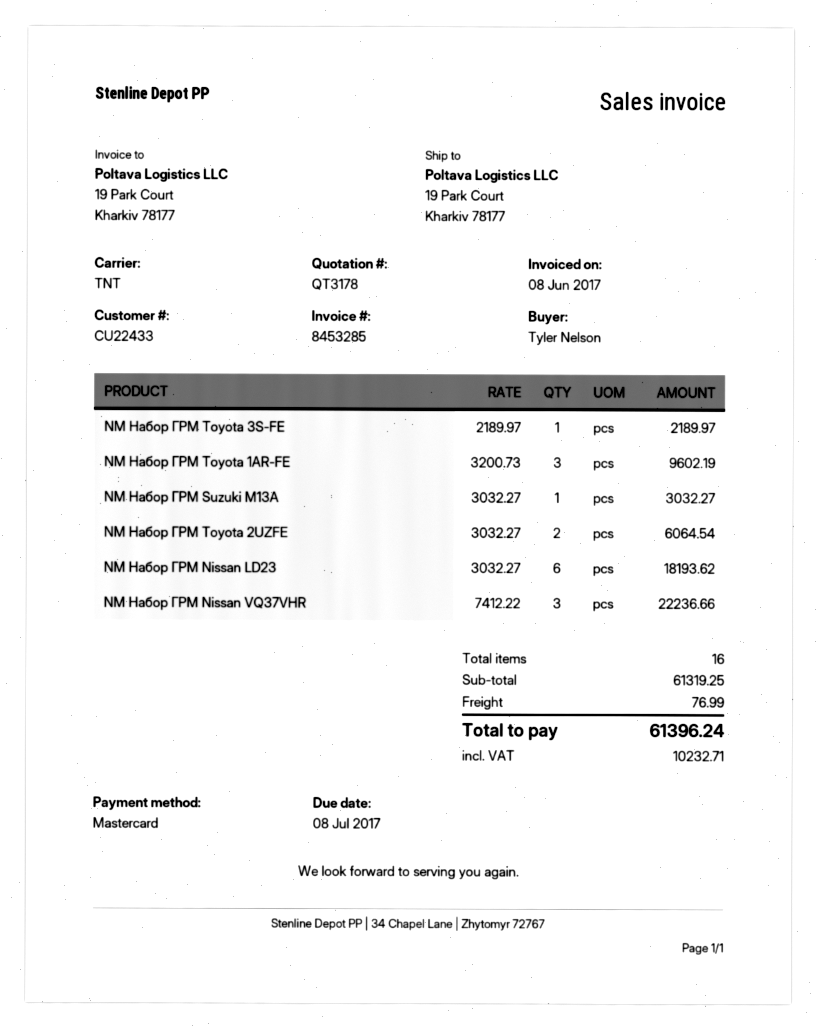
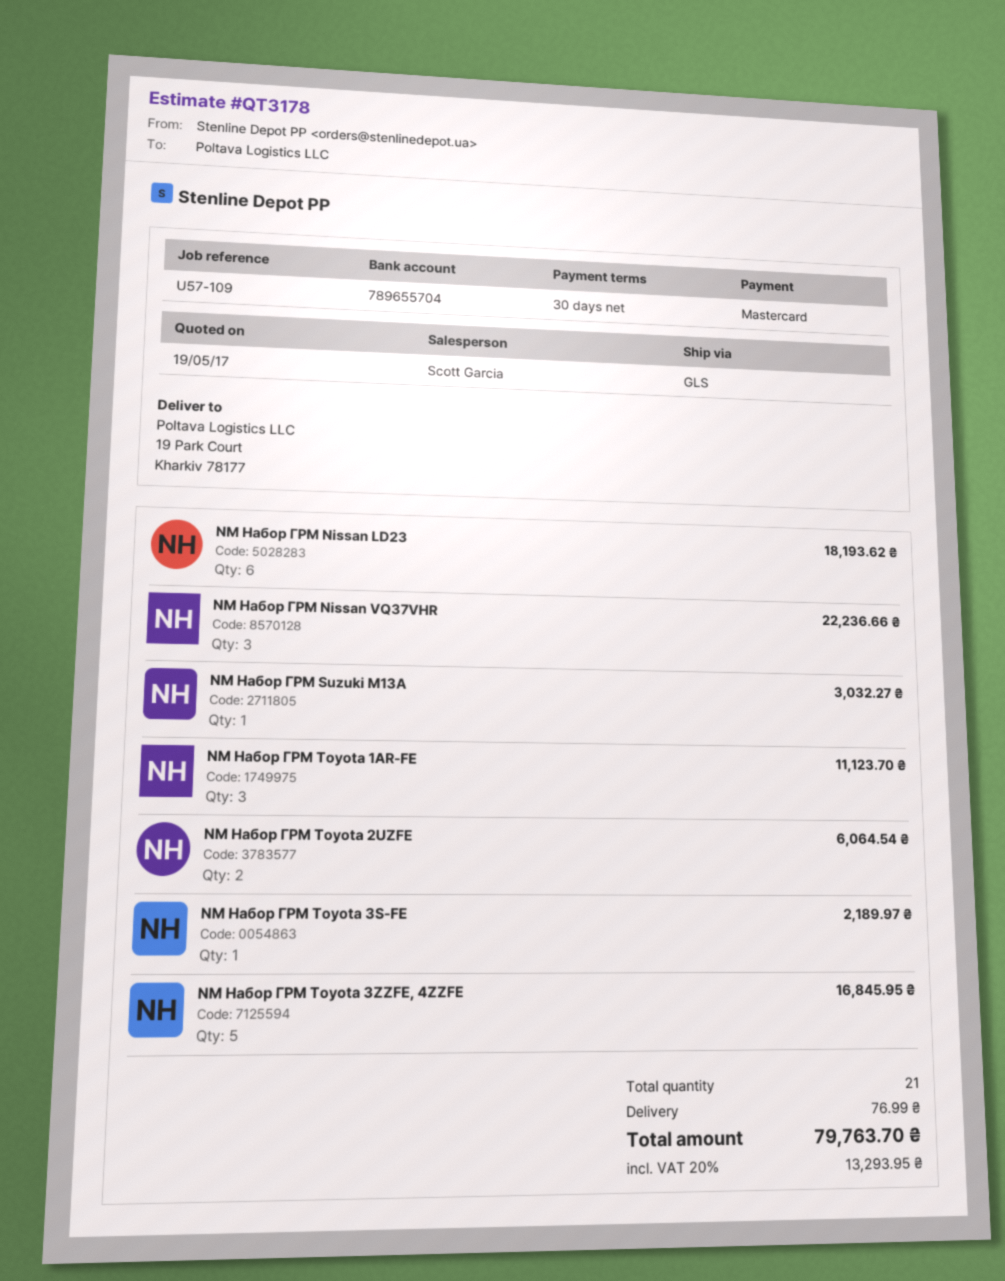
shipping method: TNT -> GLS
NM Набор ГРМ Toyota 1AR-FE: 3 for 9602.19 -> 3 for 11123.70
NM Набор ГРМ Toyota 3ZZFE, 4ZZFE: none -> 5 for 16845.95
total quantity: 16 -> 21
tax: 10232.71 -> 13293.95
total: 61396.24 -> 79763.70

